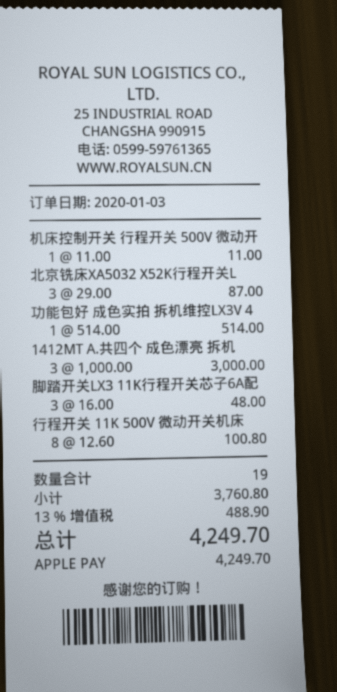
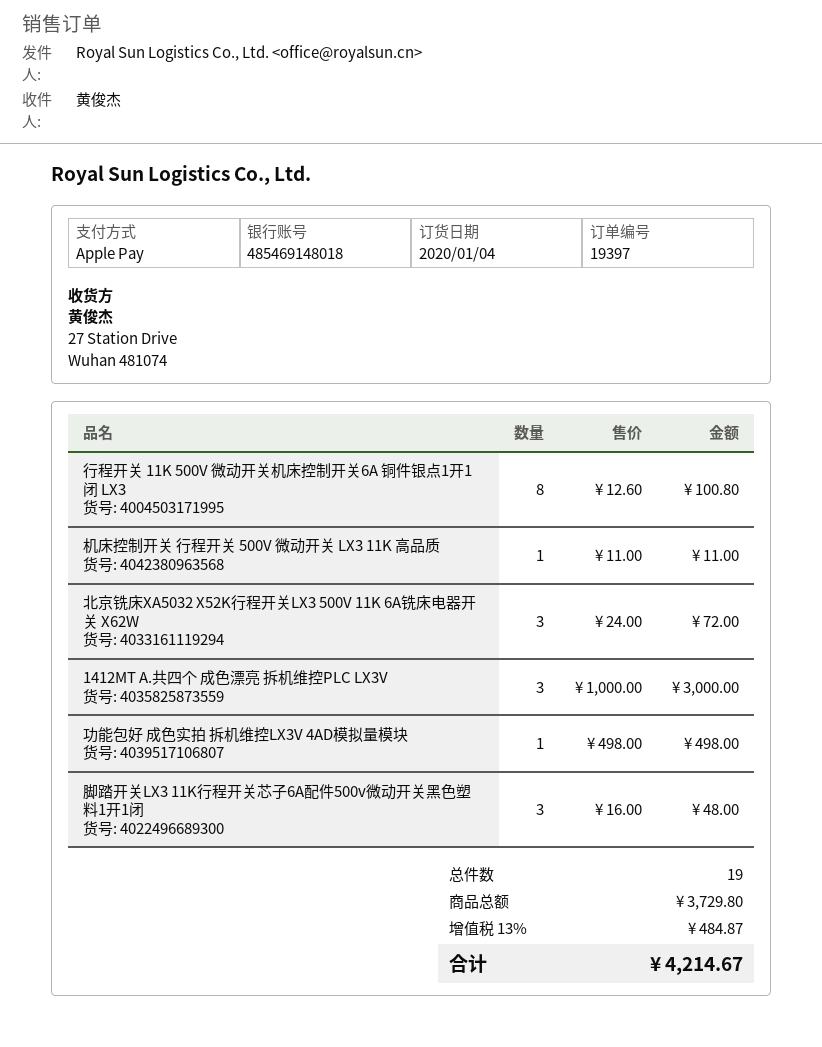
order date: 2020-01-03 -> 2020-01-04
北京铣床XA5032 X52K行程开关L: 3 x 29.00 = 87.00 -> 3 x 24.00 = 72.00
功能包好 成色实拍 拆机维控LX3V 4: 1 x 514.00 = 514.00 -> 1 x 498.00 = 498.00
subtotal: 3760.80 -> 3729.80
tax: 13% = 488.90 -> 13% = 484.87
total: 4249.70 -> 4214.67

